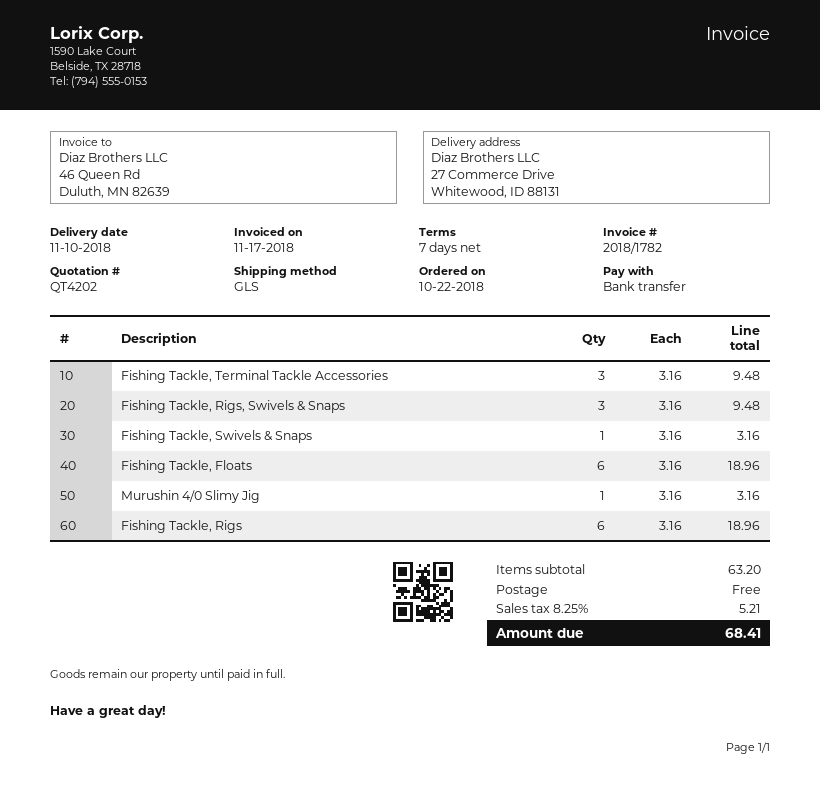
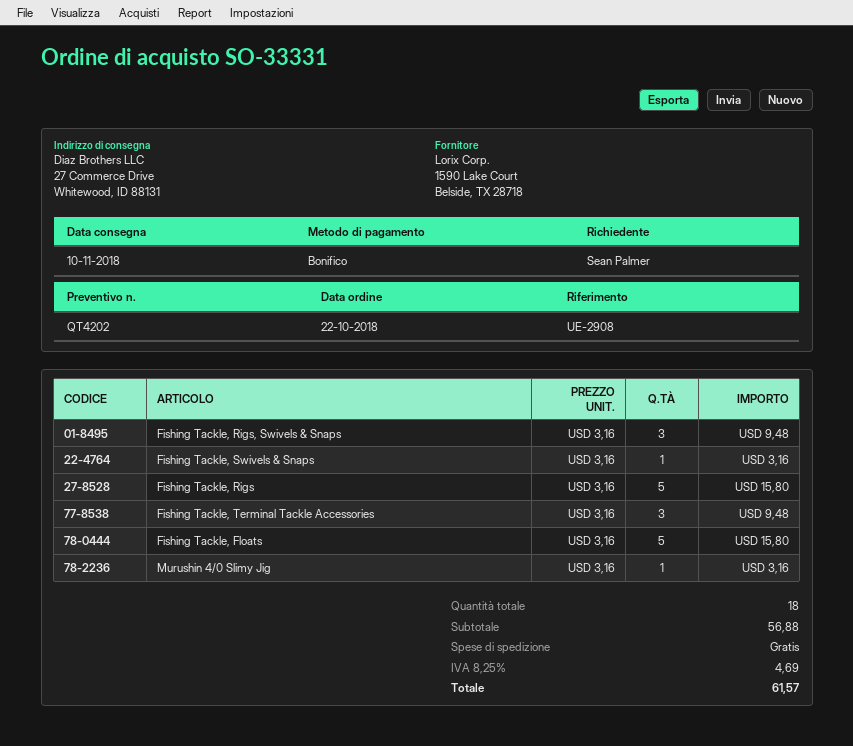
Fishing Tackle, Floats: 6 x 3.16 = 18.96 -> 5 x 3.16 = 15.80
Fishing Tackle, Rigs: 6 x 3.16 = 18.96 -> 5 x 3.16 = 15.80
subtotal: 63.20 -> 56.88
tax: 8.25% = 5.21 -> 8.25% = 4.69
total: 68.41 -> 61.57

